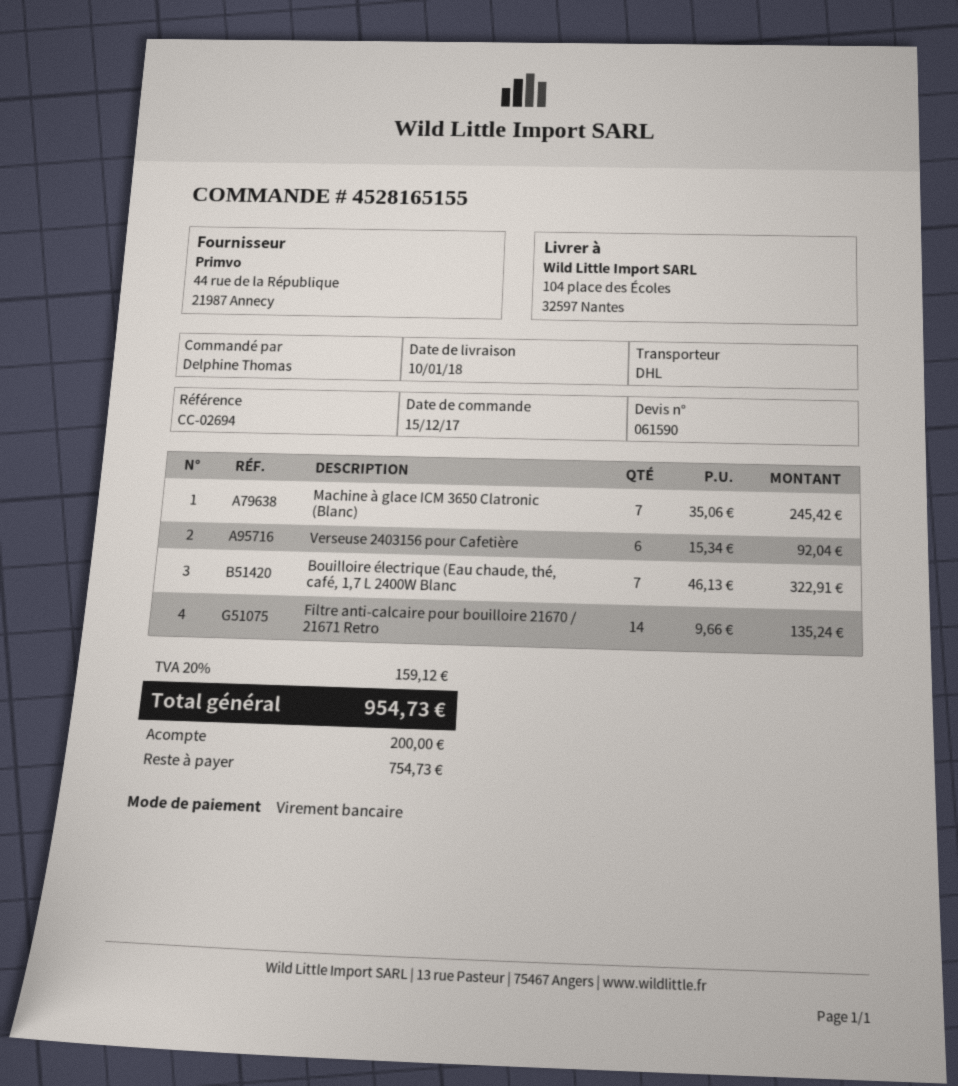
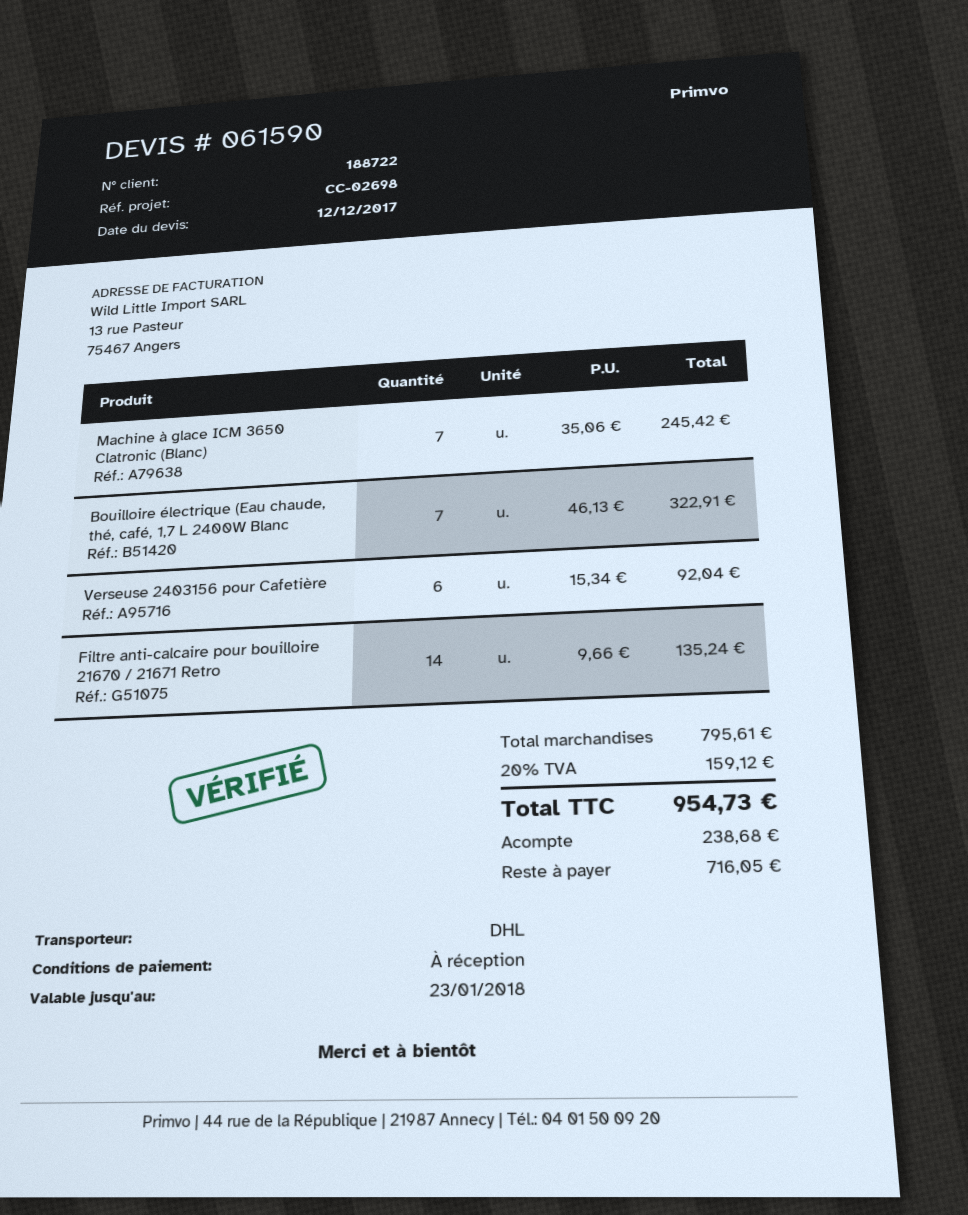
reference: CC-02694 -> CC-02698
deposit: 200.00 -> 238.68
balance: 754.73 -> 716.05

